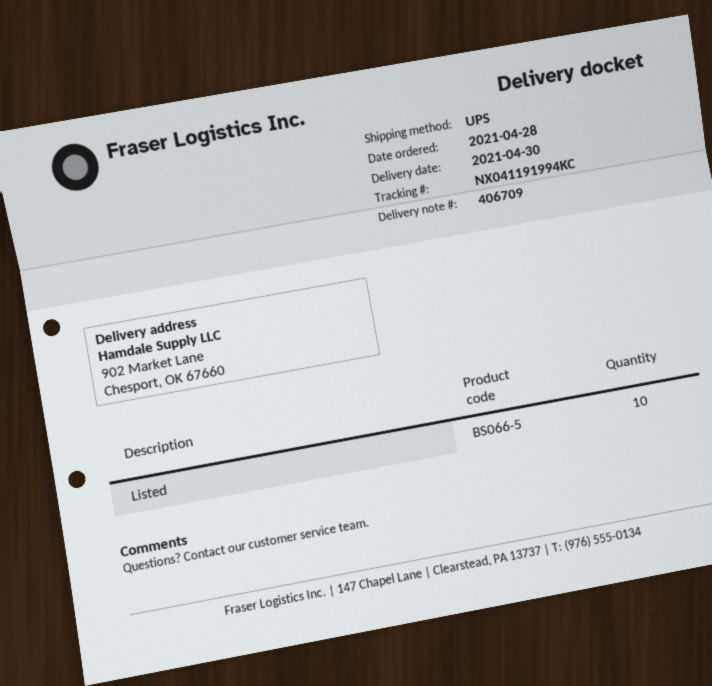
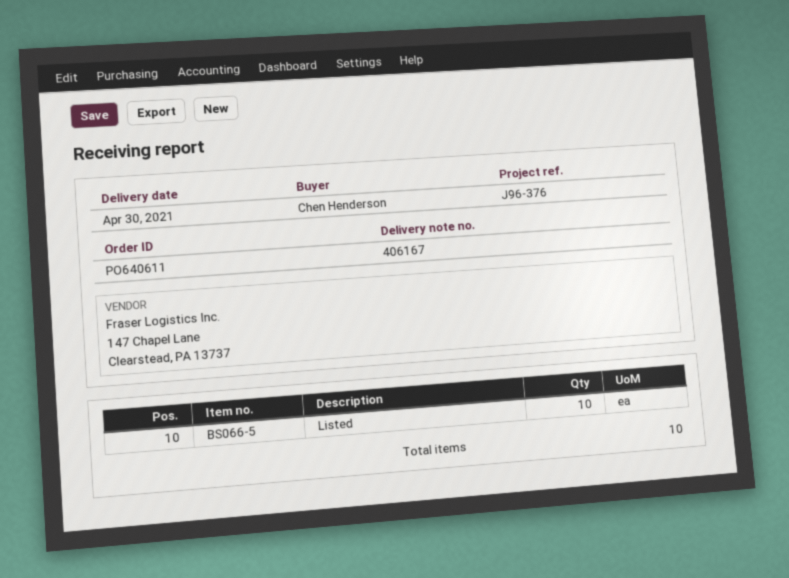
delivery note number: 406709 -> 406167

